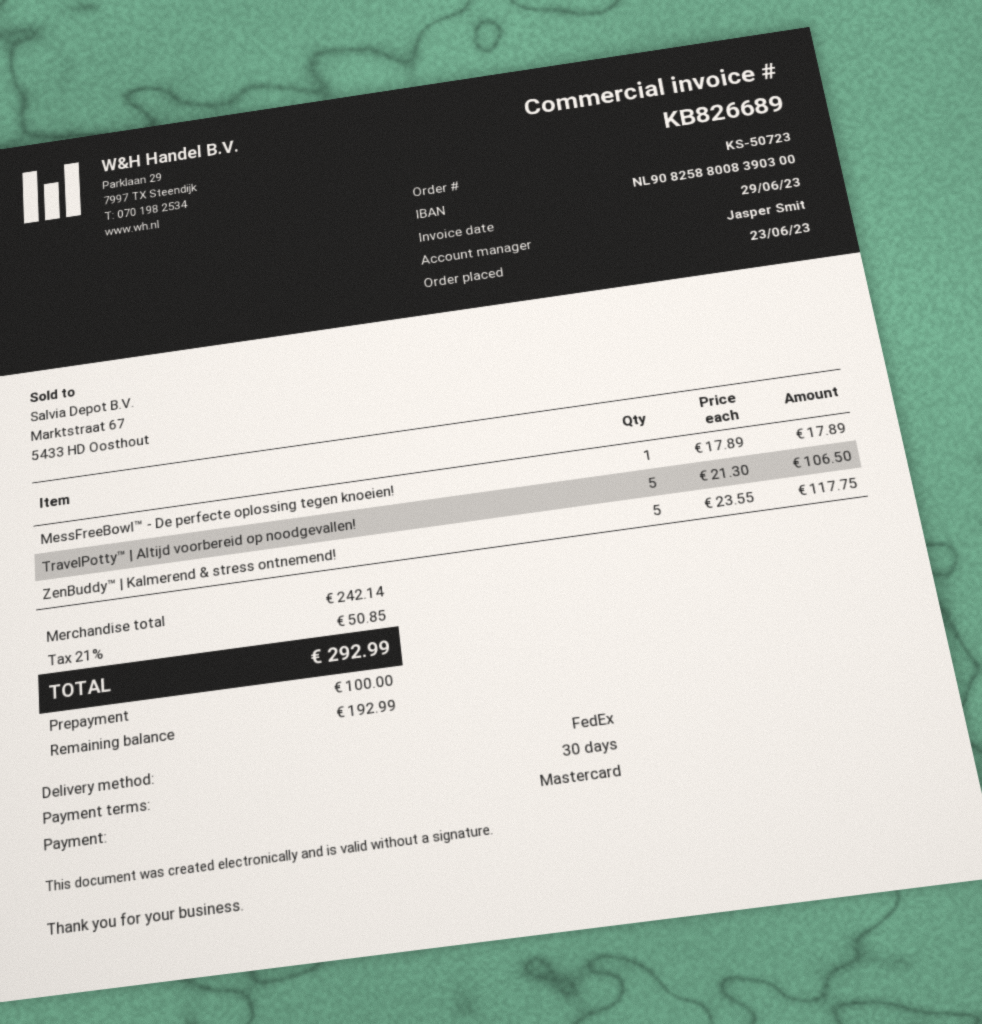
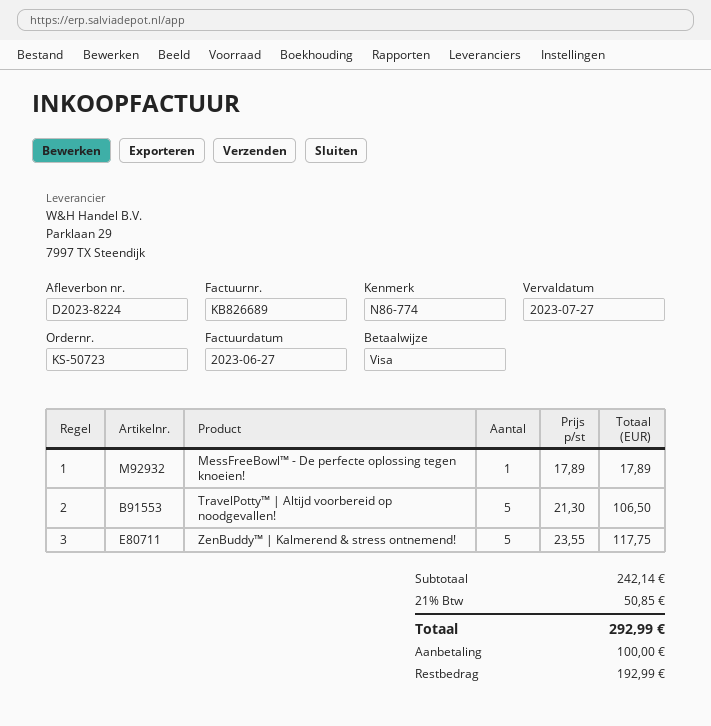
invoice date: 2023-06-29 -> 2023-06-27
payment method: Mastercard -> Visa

